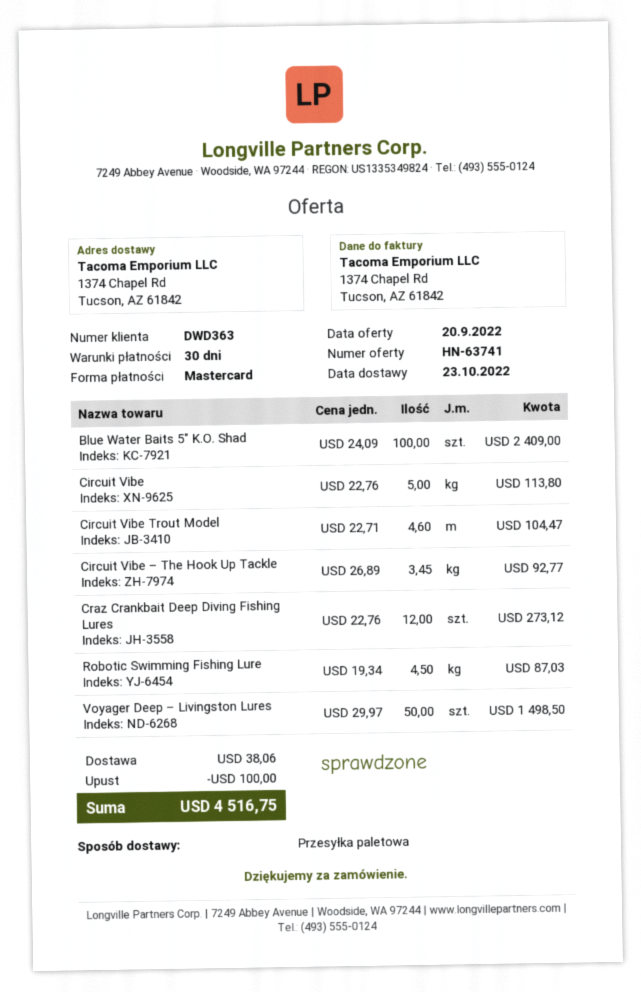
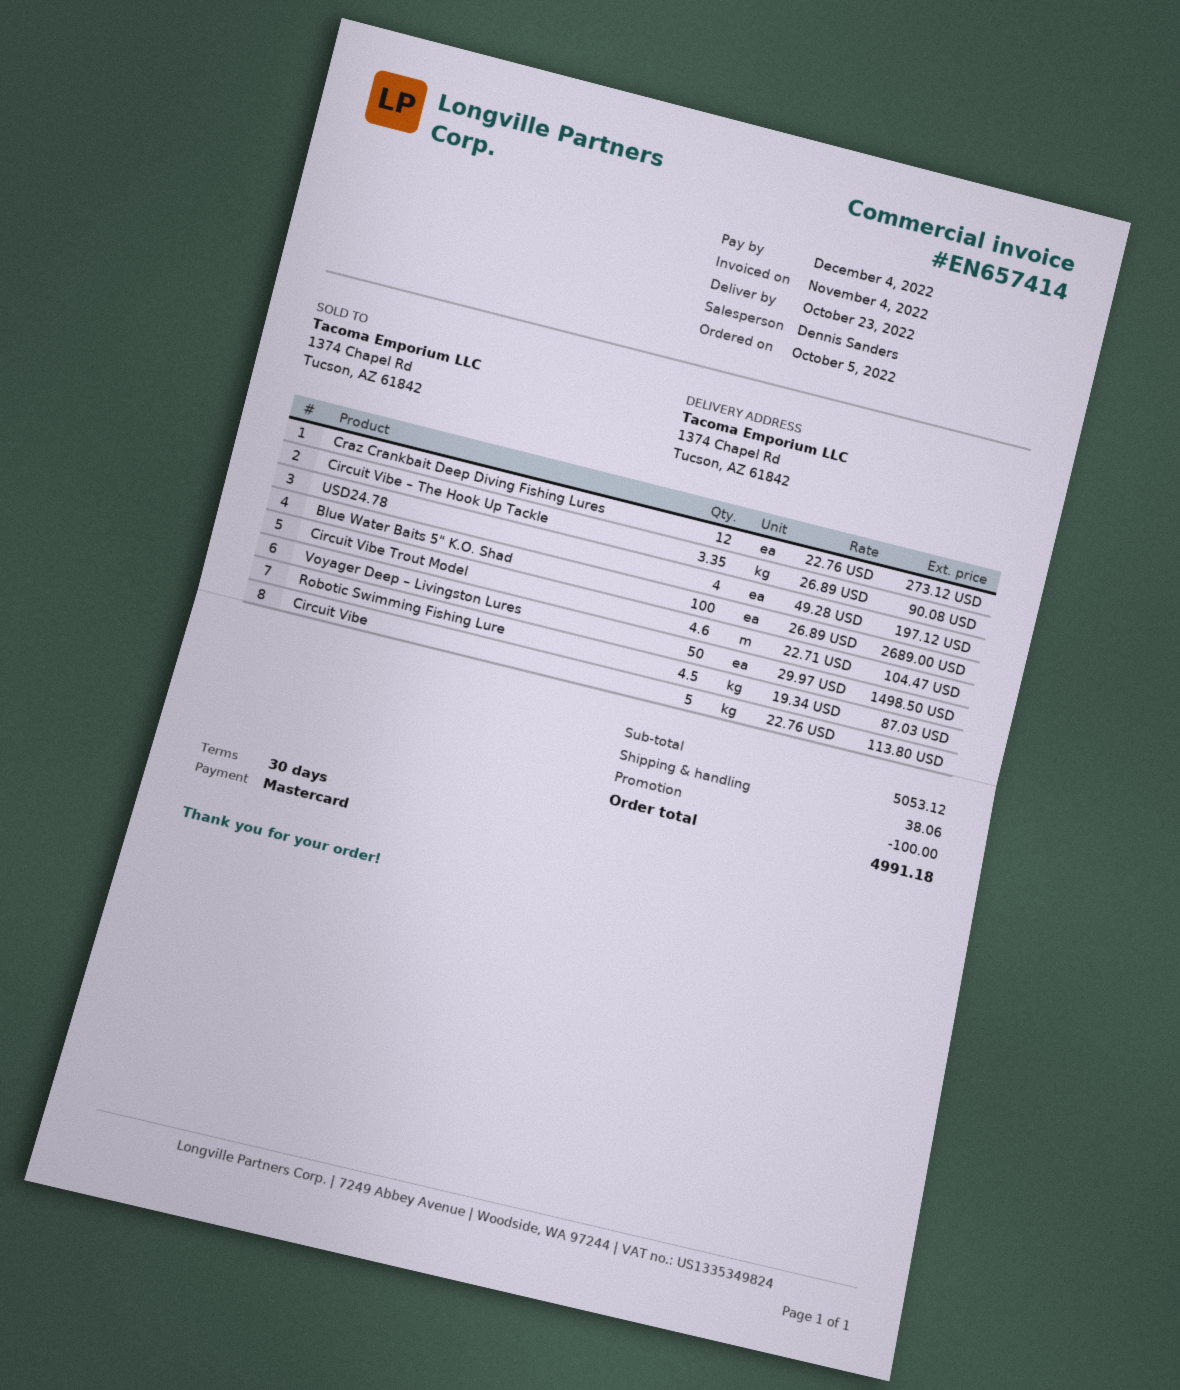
Blue Water Baits 5" K.O. Shad: 100 x 24.09 = 2409.00 -> 100 x 26.89 = 2689.00
Circuit Vibe – The Hook Up Tackle: 3.45 x 26.89 = 92.77 -> 3.35 x 26.89 = 90.08
USD24.78: none -> 4 x 49.28 = 197.12
total: 4516.75 -> 4991.18

